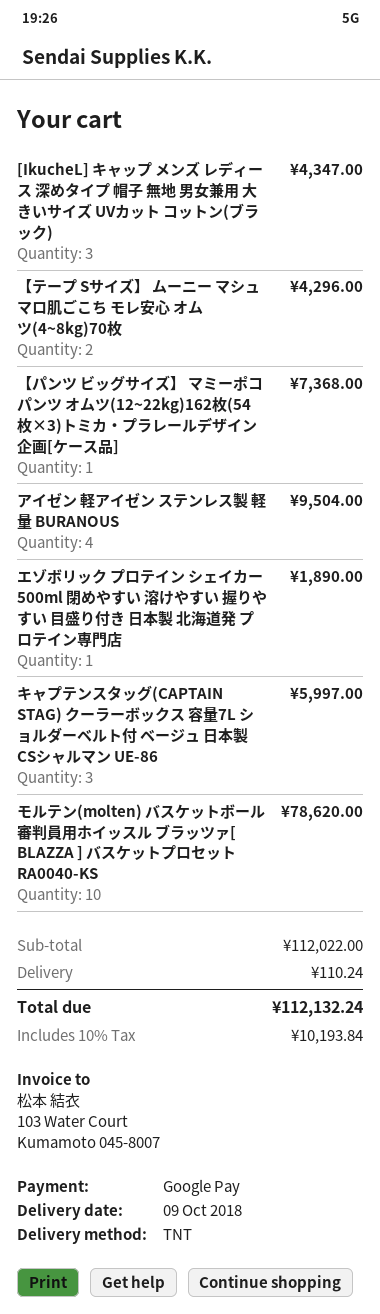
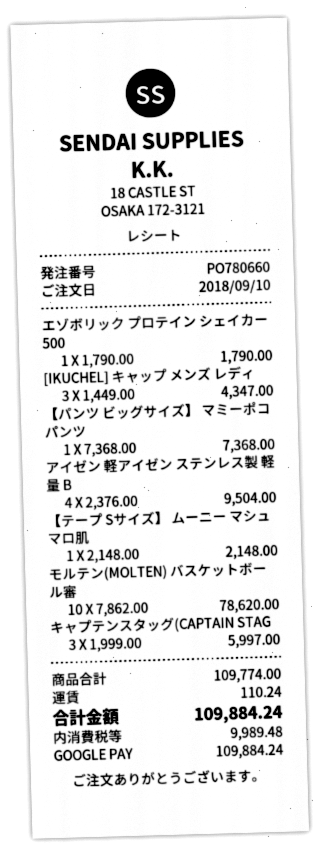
【テープ Sサイズ】 ムーニー マシュマロ肌ごこち モレ安心 オムツ(4~8kg)70枚: 2 for 4296.00 -> 1 for 2148.00
エゾボリック プロテイン シェイカー 500ml 閉めやすい 溶けやすい 握りやすい 目盛り付き 日本製 北海道発 プロテイン専門店: 1 for 1890.00 -> 1 for 1790.00
subtotal: 112022.00 -> 109774.00
tax: 10193.84 -> 9989.48
total: 112132.24 -> 109884.24

